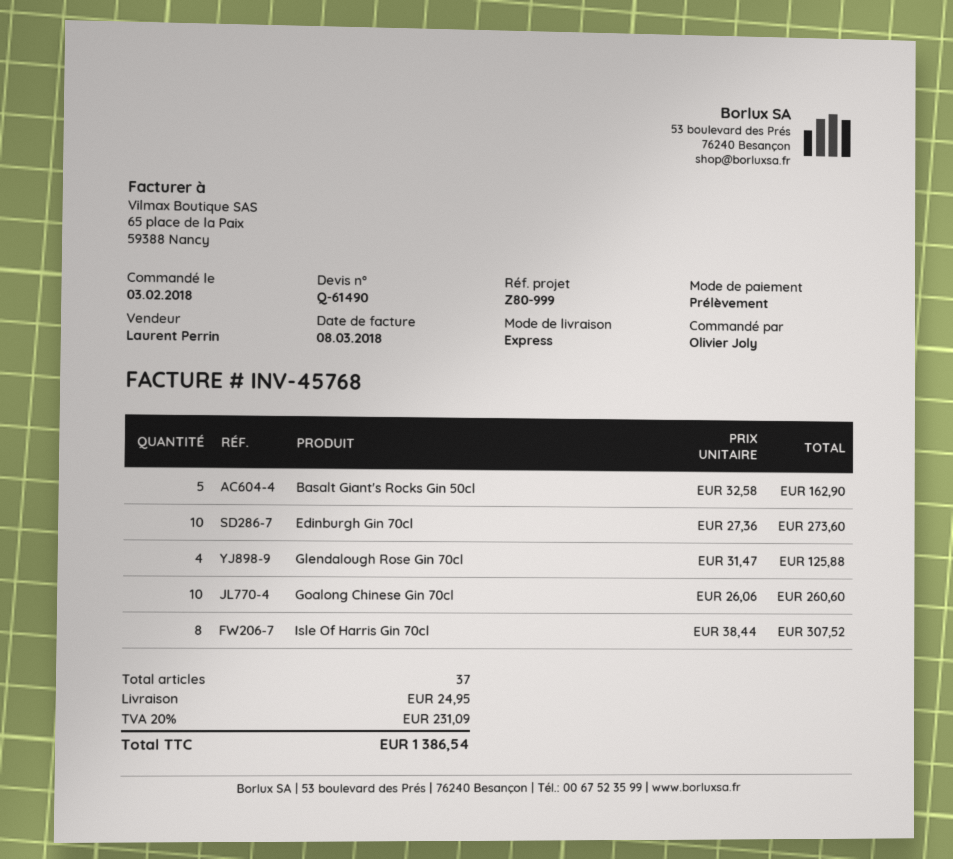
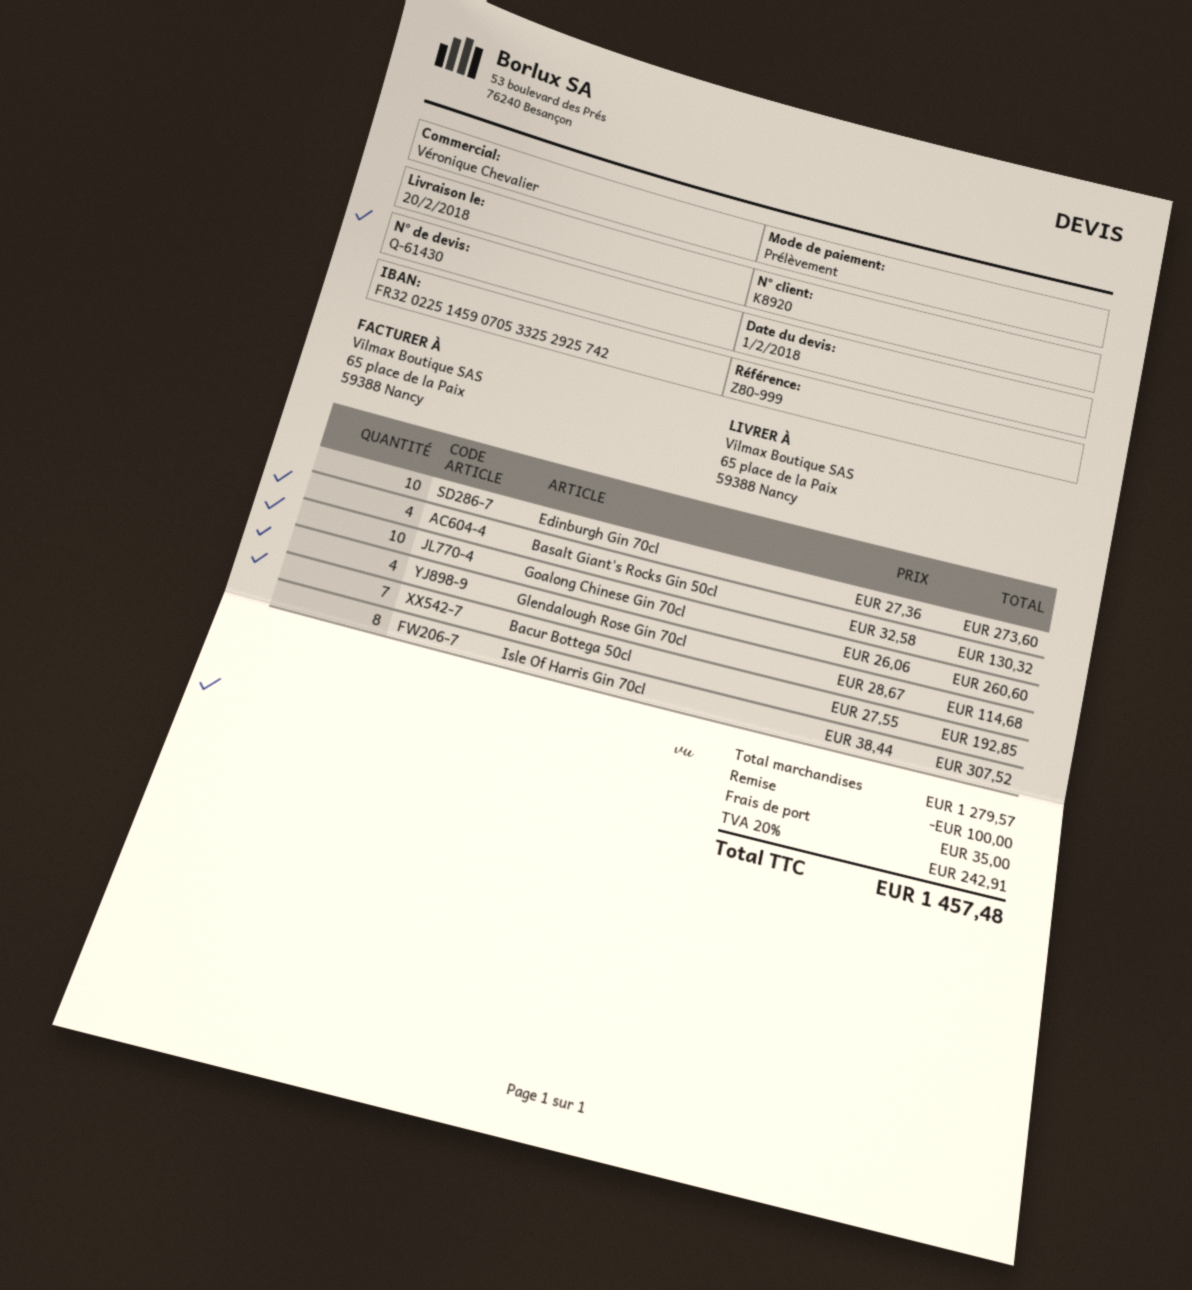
quote number: Q-61490 -> Q-61430
sales rep: Laurent Perrin -> Véronique Chevalier
Basalt Giant's Rocks Gin 50cl: 5 x 32.58 = 162.90 -> 4 x 32.58 = 130.32
Glendalough Rose Gin 70cl: 4 x 31.47 = 125.88 -> 4 x 28.67 = 114.68
Bacur Bottega 50cl: none -> 7 x 27.55 = 192.85
discount: none -> 100.00
shipping: 24.95 -> 35.00
tax: 20% = 231.09 -> 20% = 242.91
total: 1386.54 -> 1457.48

